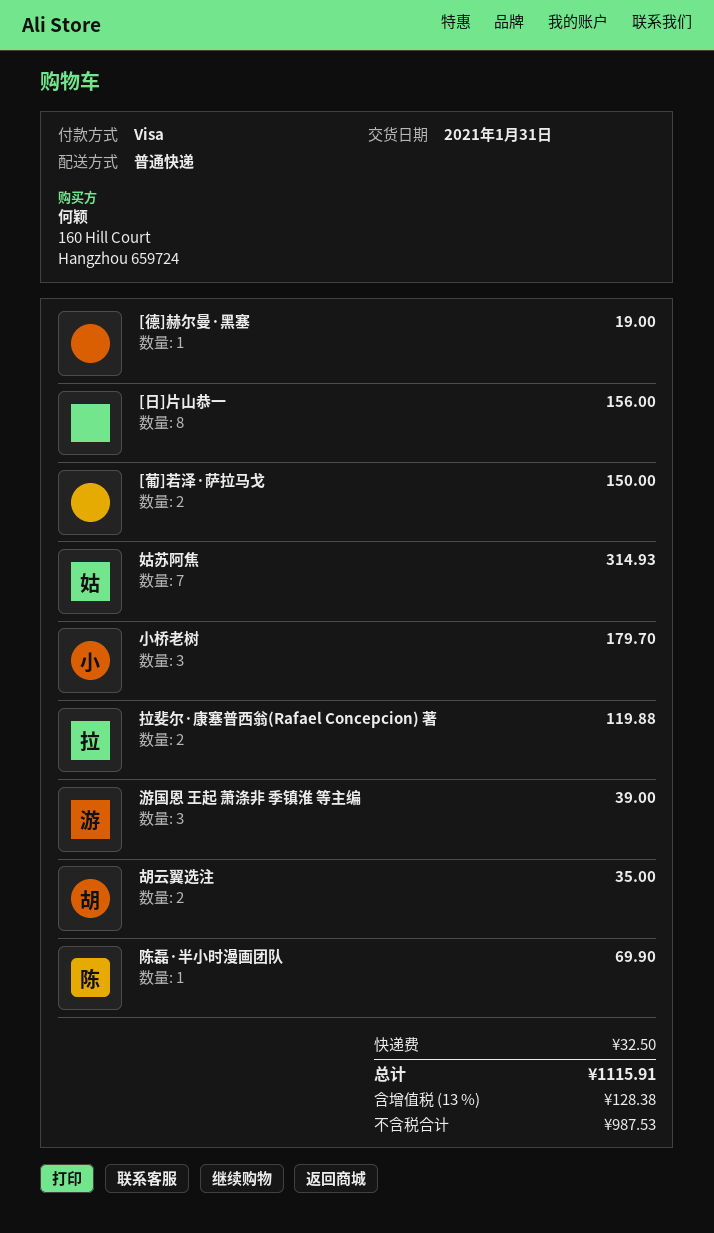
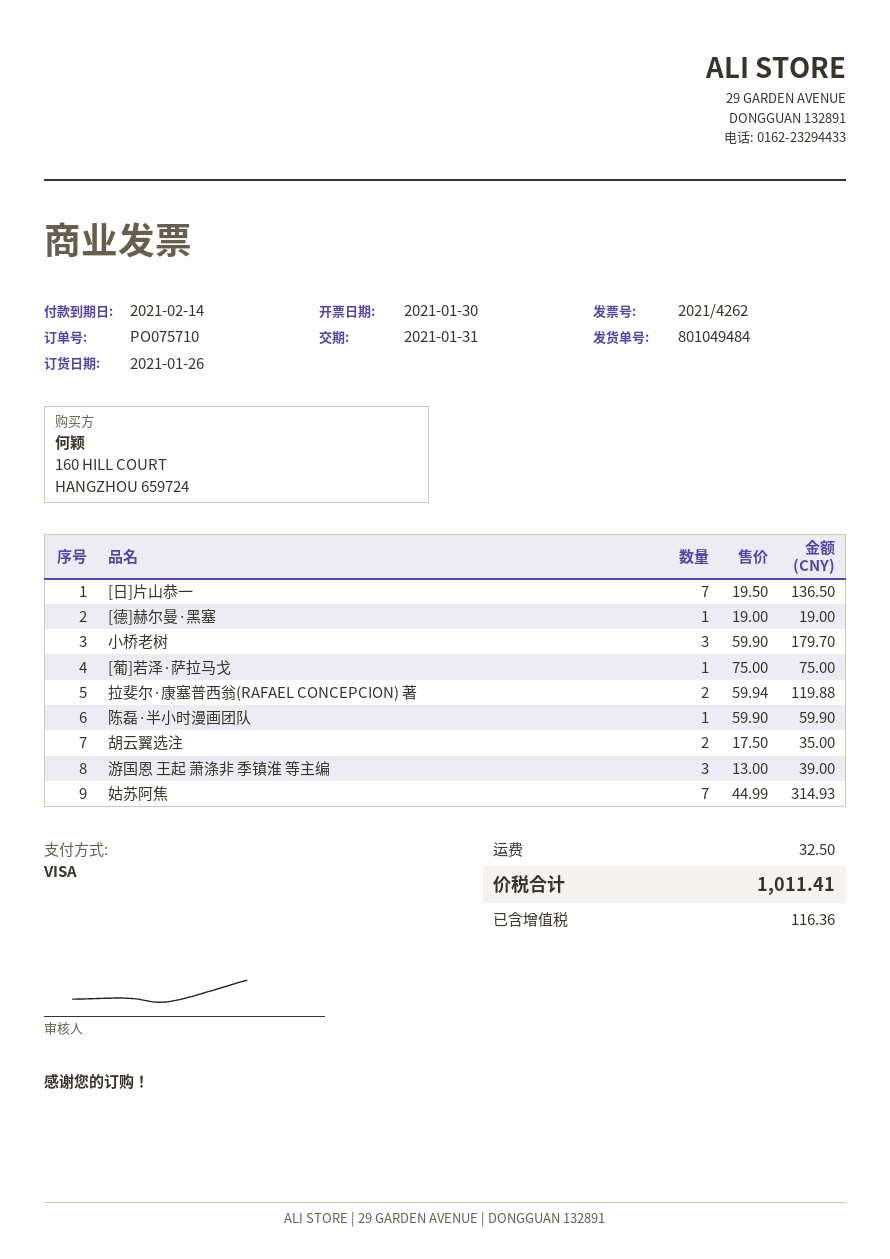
[日]片山恭一: 8 for 156.00 -> 7 for 136.50
[葡]若泽·萨拉马戈: 2 for 150.00 -> 1 for 75.00
陈磊·半小时漫画团队: 1 for 69.90 -> 1 for 59.90
tax: 128.38 -> 116.36
total: 1115.91 -> 1011.41

